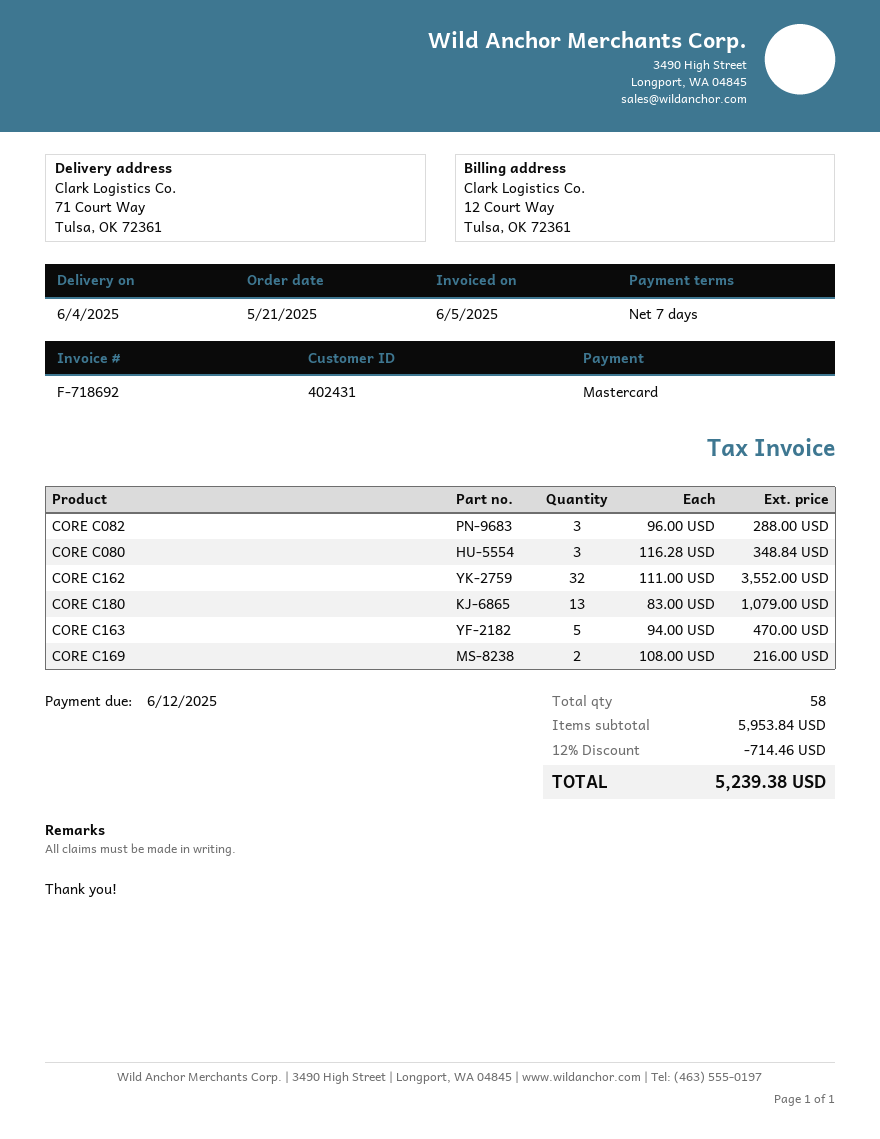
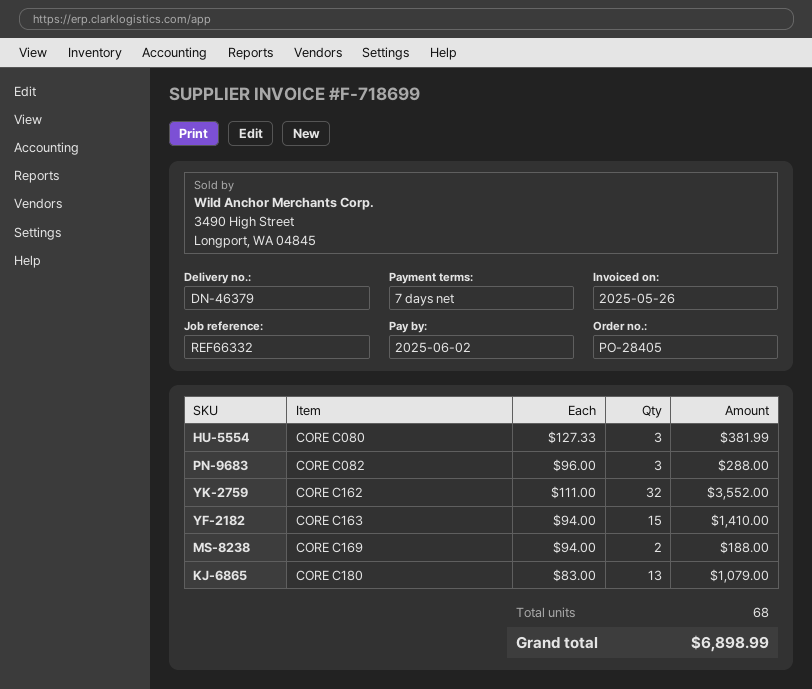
invoice number: F-718692 -> F-718699
invoice date: 2025-06-05 -> 2025-05-26
due date: 2025-06-12 -> 2025-06-02
CORE C080: 3 x 116.28 = 348.84 -> 3 x 127.33 = 381.99
CORE C163: 5 x 94.00 = 470.00 -> 15 x 94.00 = 1410.00
CORE C169: 2 x 108.00 = 216.00 -> 2 x 94.00 = 188.00
total quantity: 58 -> 68
discount: 12% = 714.46 -> none
total: 5239.38 -> 6898.99

